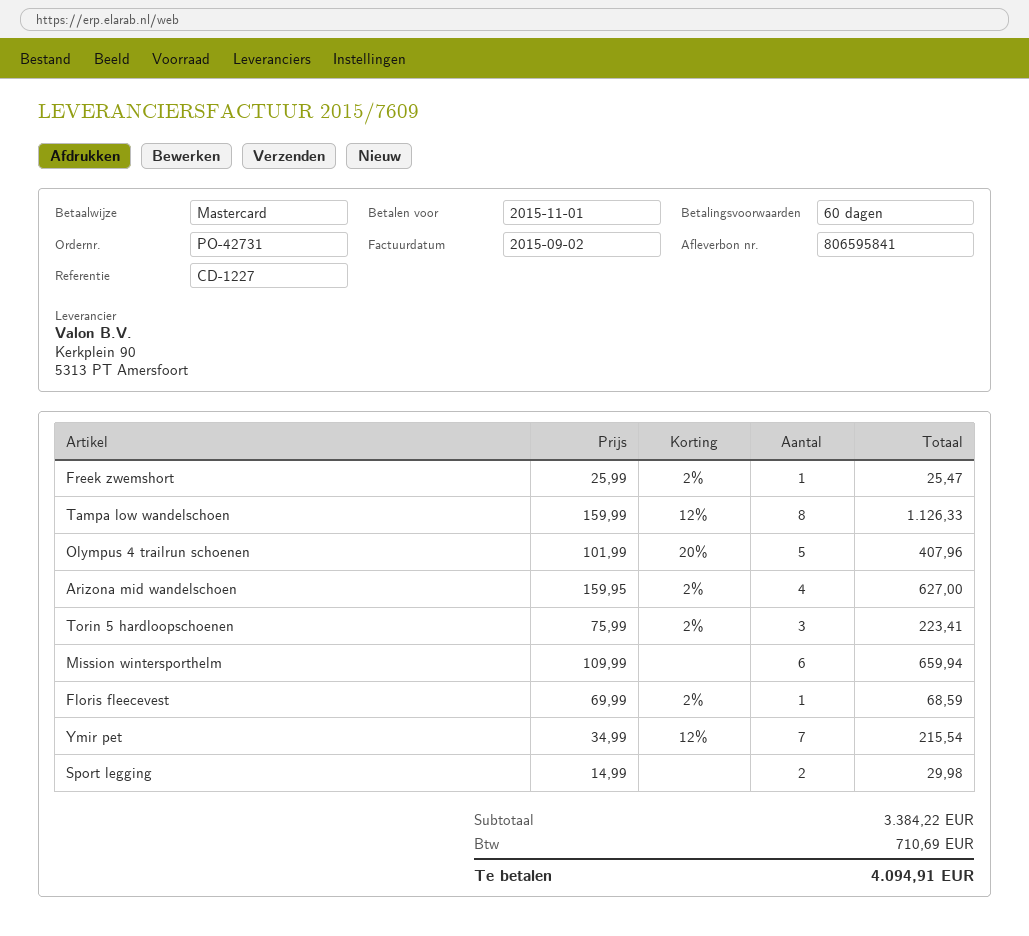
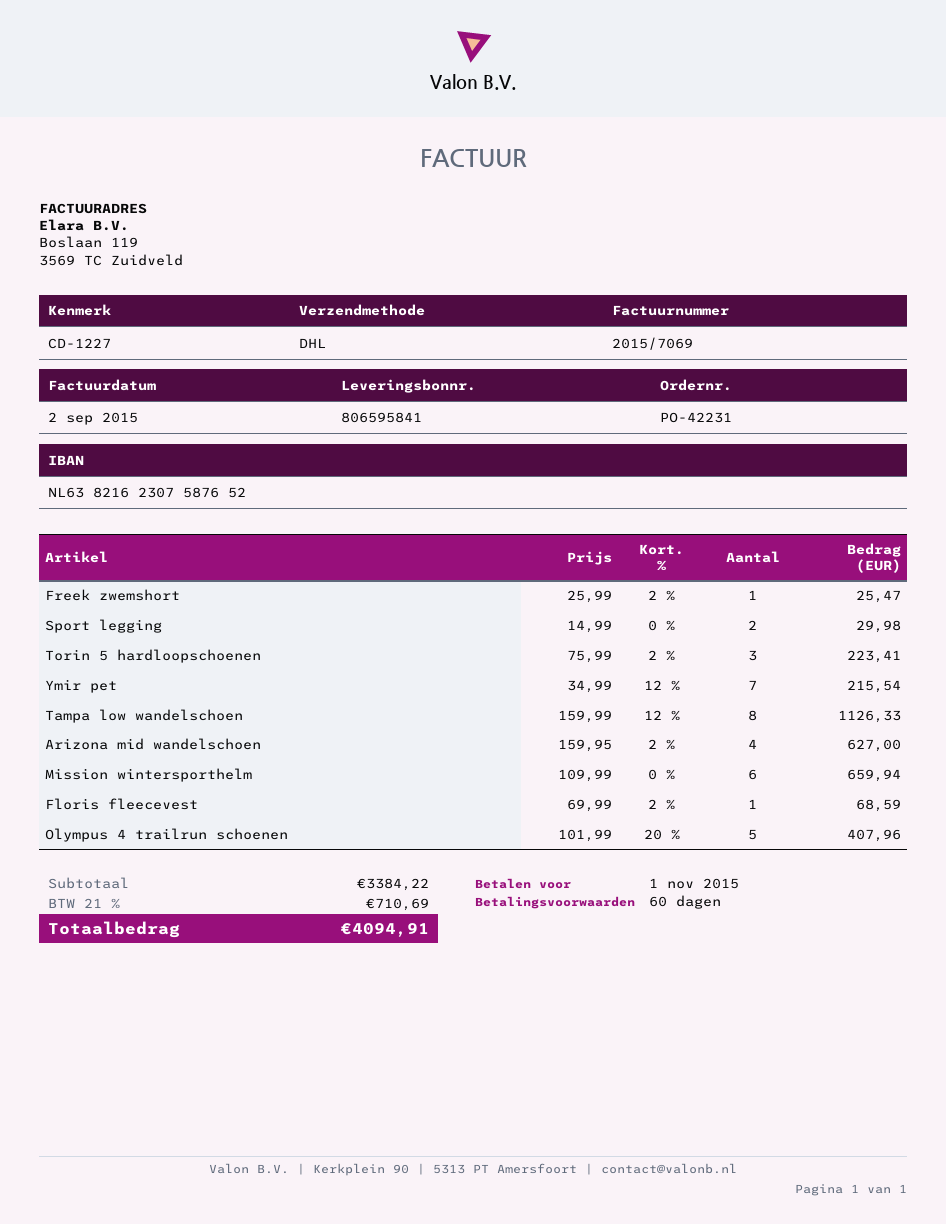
order number: PO-42731 -> PO-42231
invoice number: 2015/7609 -> 2015/7069

